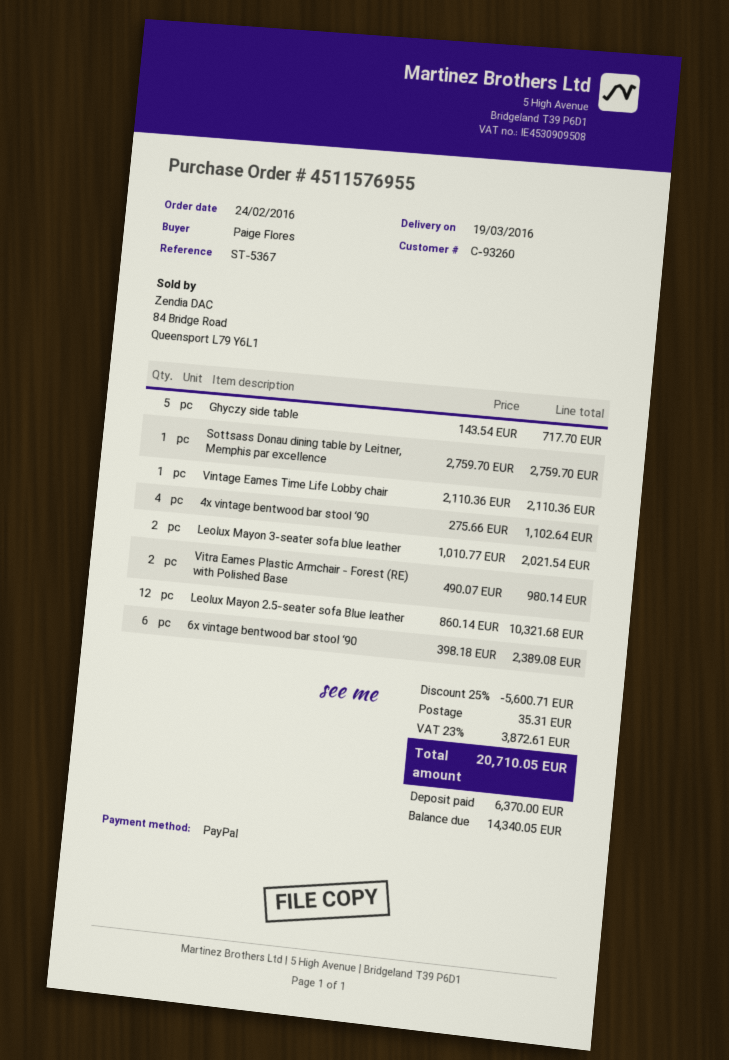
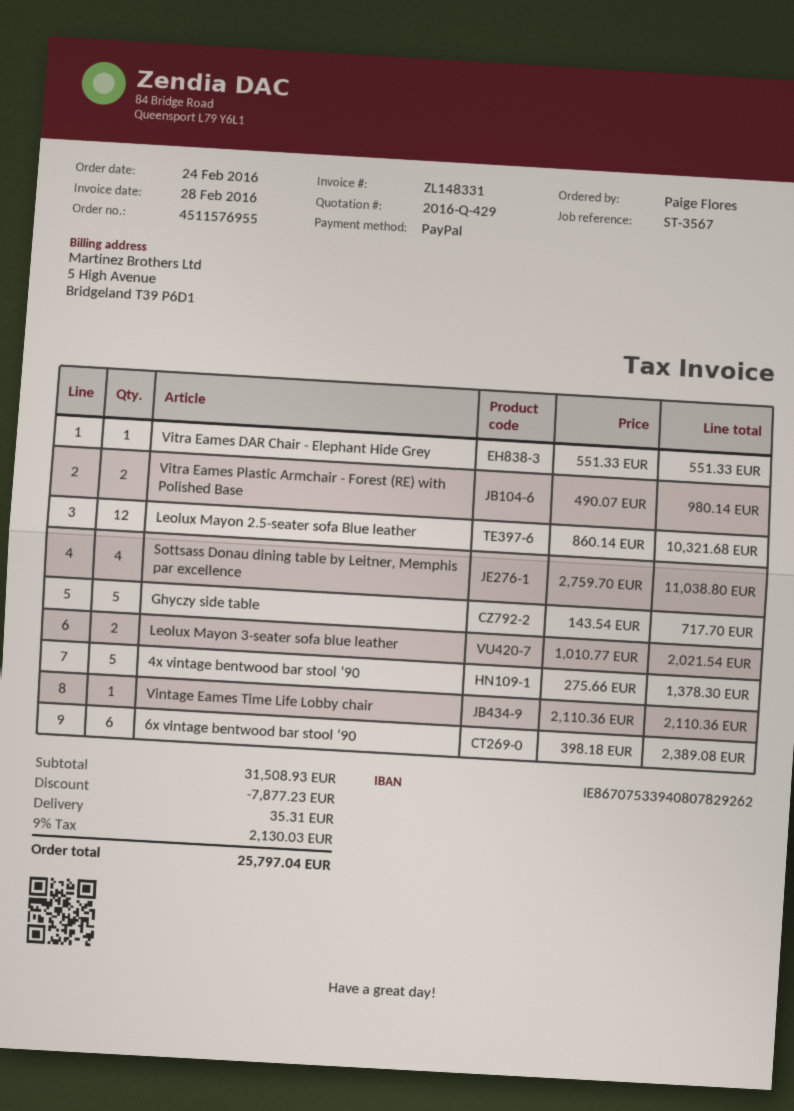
reference: ST-5367 -> ST-3567
Sottsass Donau dining table by Leitner, Memphis par excellence: 1 x 2759.70 = 2759.70 -> 4 x 2759.70 = 11038.80
4x vintage bentwood bar stool ‘90: 4 x 275.66 = 1102.64 -> 5 x 275.66 = 1378.30
Vitra Eames DAR Chair - Elephant Hide Grey: none -> 1 x 551.33 = 551.33
discount: 5600.71 -> 7877.23
tax: 23% = 3872.61 -> 9% = 2130.03
total: 20710.05 -> 25797.04

